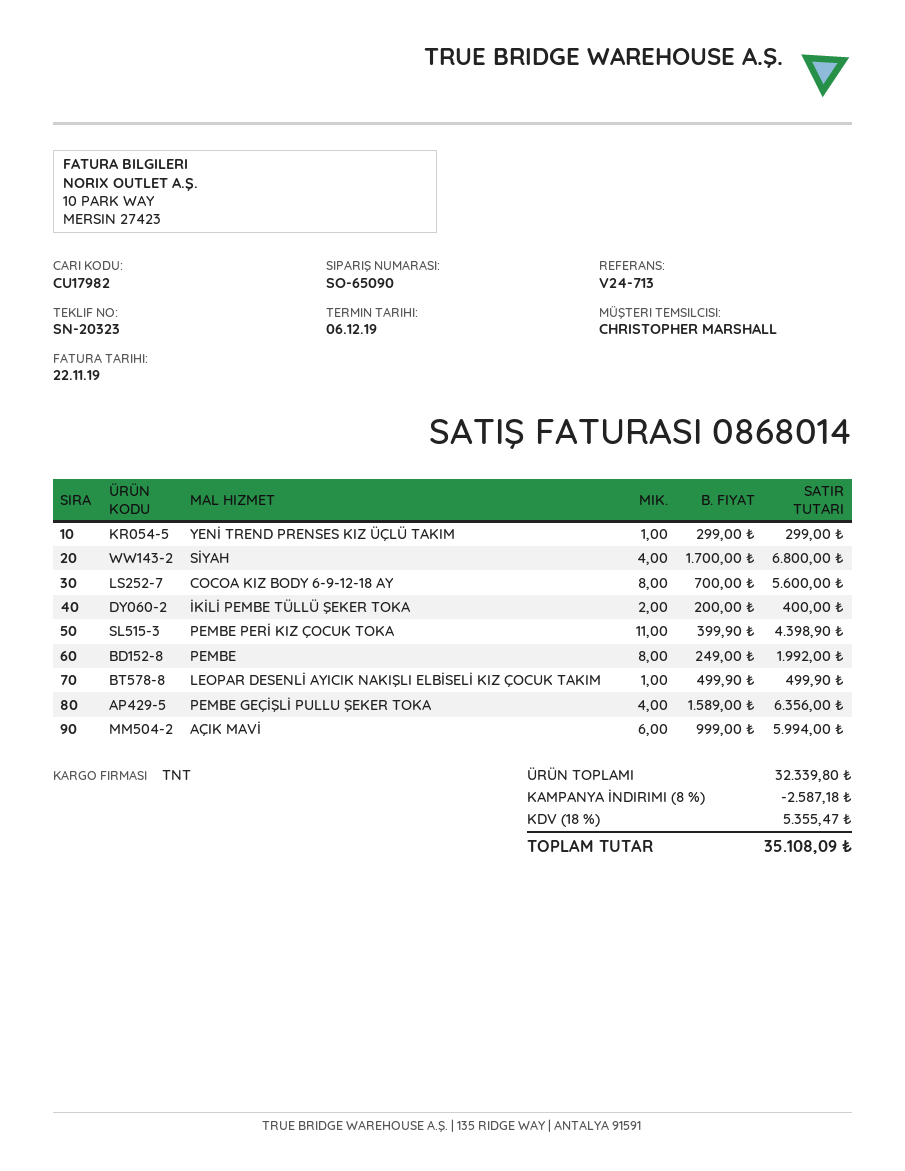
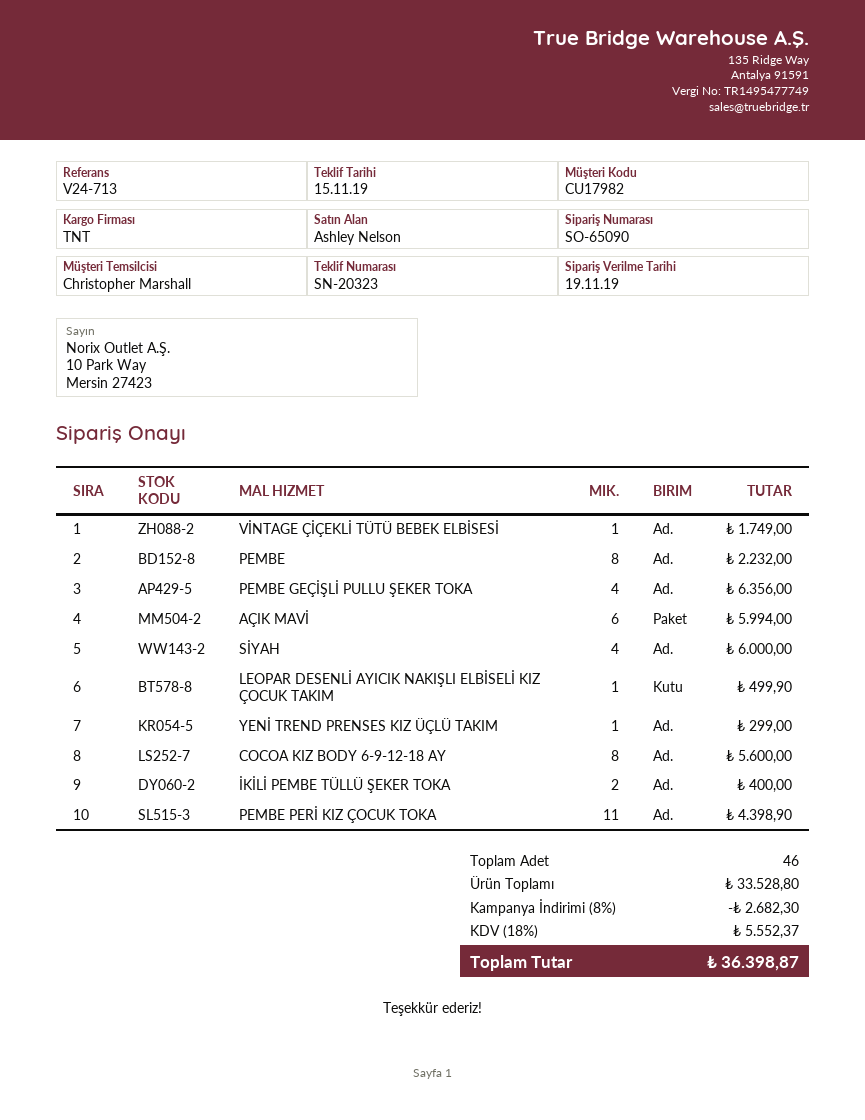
SİYAH: 4 for 6800.00 -> 4 for 6000.00
PEMBE: 8 for 1992.00 -> 8 for 2232.00
VİNTAGE ÇİÇEKLİ TÜTÜ BEBEK ELBİSESİ: none -> 1 for 1749.00
subtotal: 32339.80 -> 33528.80
discount: 8% = 2587.18 -> 8% = 2682.30
tax: 18% = 5355.47 -> 18% = 5552.37
total: 35108.09 -> 36398.87

